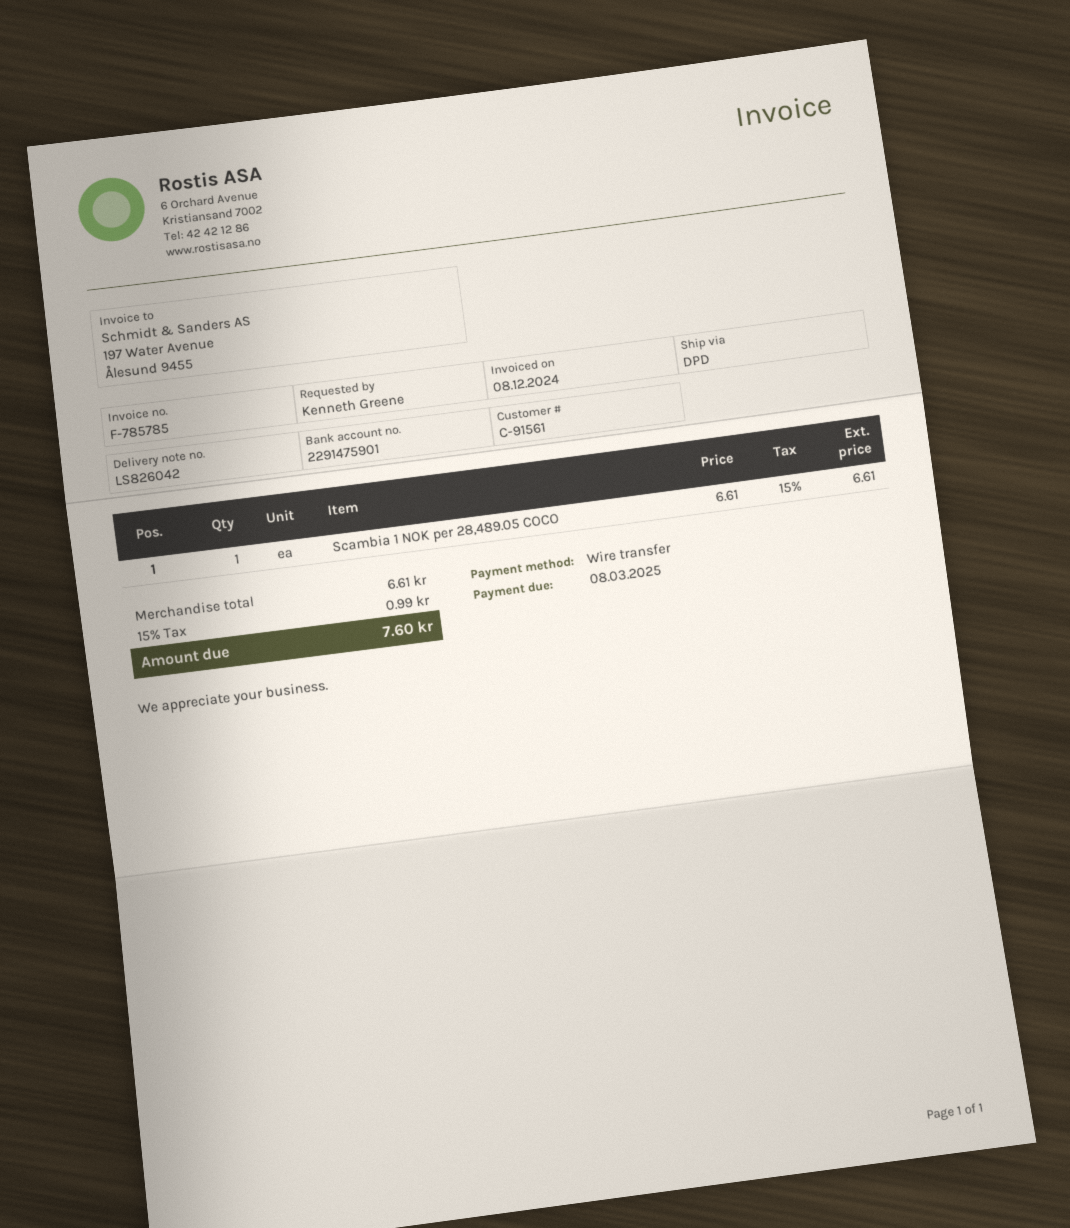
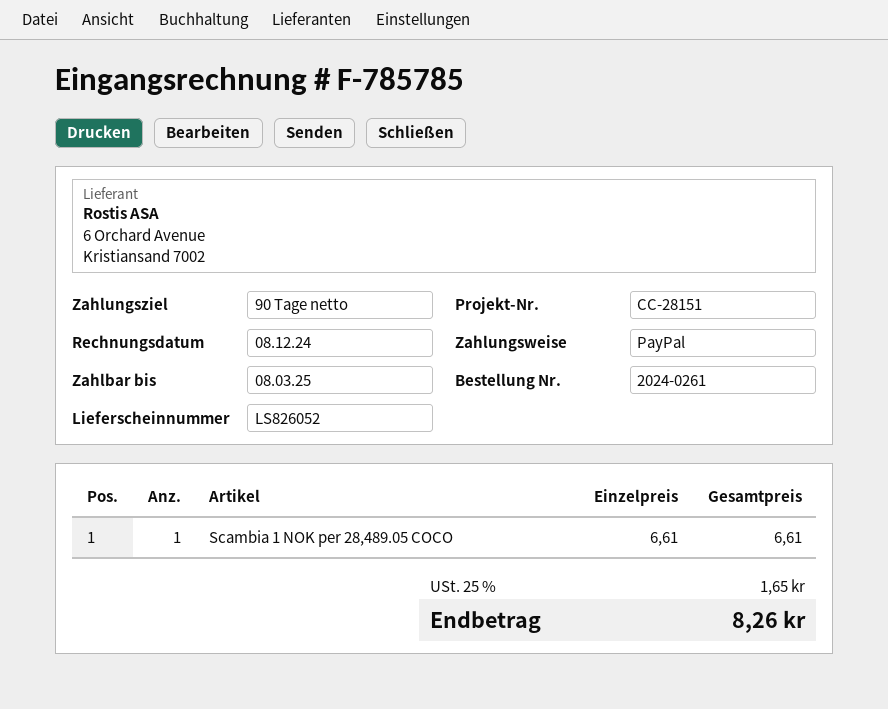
delivery note number: LS826042 -> LS826052
payment method: bank transfer -> PayPal
tax: 15% = 0.99 -> 25% = 1.65
total: 7.60 -> 8.26

